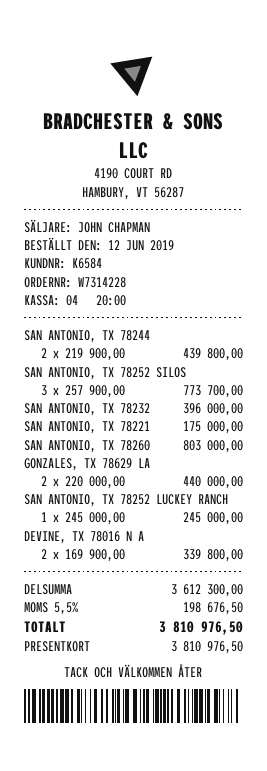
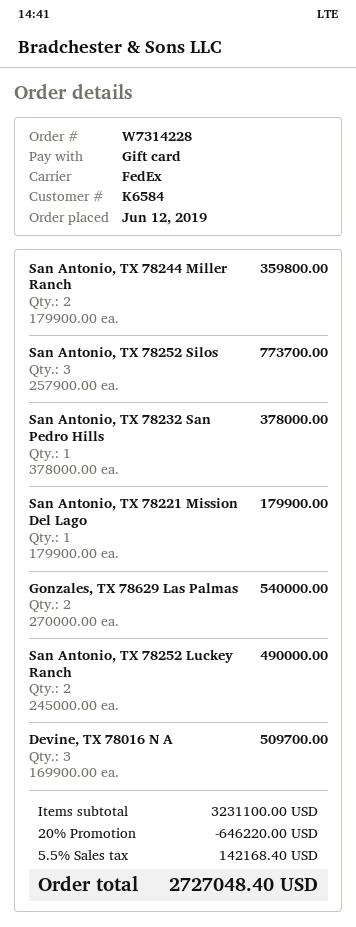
SAN ANTONIO, TX 78244: 2 x 219900.00 = 439800.00 -> 2 x 179900.00 = 359800.00
SAN ANTONIO, TX 78232: 1 x 396000.00 = 396000.00 -> 1 x 378000.00 = 378000.00
SAN ANTONIO, TX 78221: 1 x 175000.00 = 175000.00 -> 1 x 179900.00 = 179900.00
SAN ANTONIO, TX 78260: 1 x 803000.00 = 803000.00 -> none
GONZALES, TX 78629 LA: 2 x 220000.00 = 440000.00 -> 2 x 270000.00 = 540000.00
SAN ANTONIO, TX 78252 LUCKEY RANCH: 1 x 245000.00 = 245000.00 -> 2 x 245000.00 = 490000.00
DEVINE, TX 78016 N A: 2 x 169900.00 = 339800.00 -> 3 x 169900.00 = 509700.00
subtotal: 3612300.00 -> 3231100.00
discount: none -> 20% = 646220.00
tax: 5.5% = 198676.50 -> 5.5% = 142168.40
total: 3810976.50 -> 2727048.40

